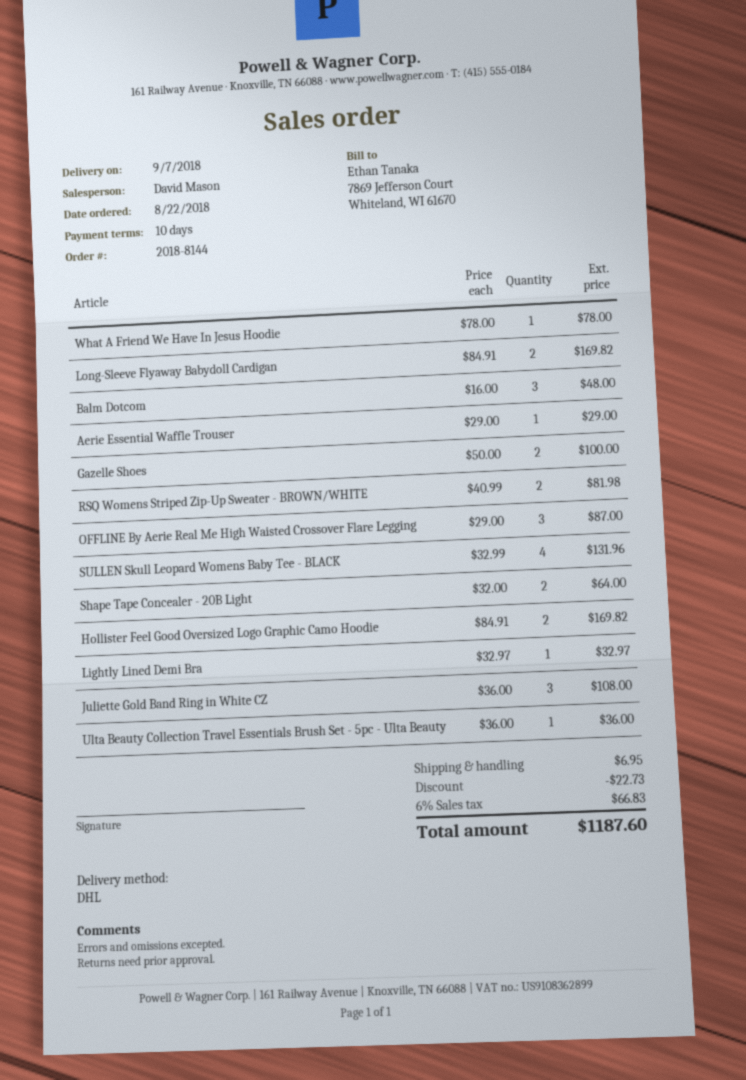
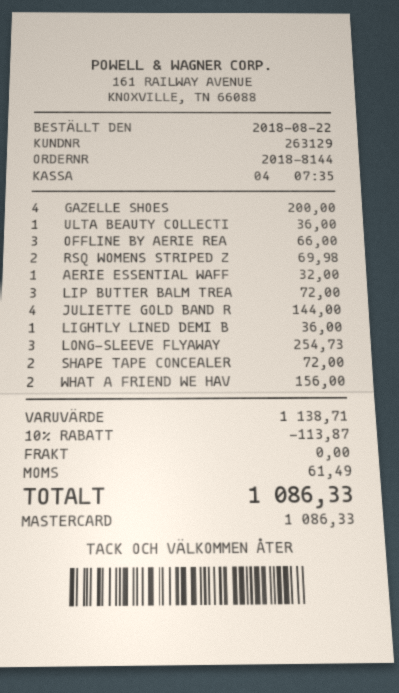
What A Friend We Have In Jesus Hoodie: 1 for 78.00 -> 2 for 156.00
Long-Sleeve Flyaway Babydoll Cardigan: 2 for 169.82 -> 3 for 254.73
Balm Dotcom: 3 for 48.00 -> none
Aerie Essential Waffle Trouser: 1 for 29.00 -> 1 for 32.00
Gazelle Shoes: 2 for 100.00 -> 4 for 200.00
RSQ Womens Striped Zip-Up Sweater - BROWN/WHITE: 2 for 81.98 -> 2 for 69.98
OFFLINE By Aerie Real Me High Waisted Crossover Flare Legging: 3 for 87.00 -> 3 for 66.00
SULLEN Skull Leopard Womens Baby Tee - BLACK: 4 for 131.96 -> none
Shape Tape Concealer - 20B Light: 2 for 64.00 -> 2 for 72.00
Hollister Feel Good Oversized Logo Graphic Camo Hoodie: 2 for 169.82 -> none
Lightly Lined Demi Bra: 1 for 32.97 -> 1 for 36.00
Juliette Gold Band Ring in White CZ: 3 for 108.00 -> 4 for 144.00
LIP BUTTER BALM TREA: none -> 3 for 72.00
discount: 22.73 -> 113.87
shipping: 6.95 -> 0.00
tax: 66.83 -> 61.49
total: 1187.60 -> 1086.33

